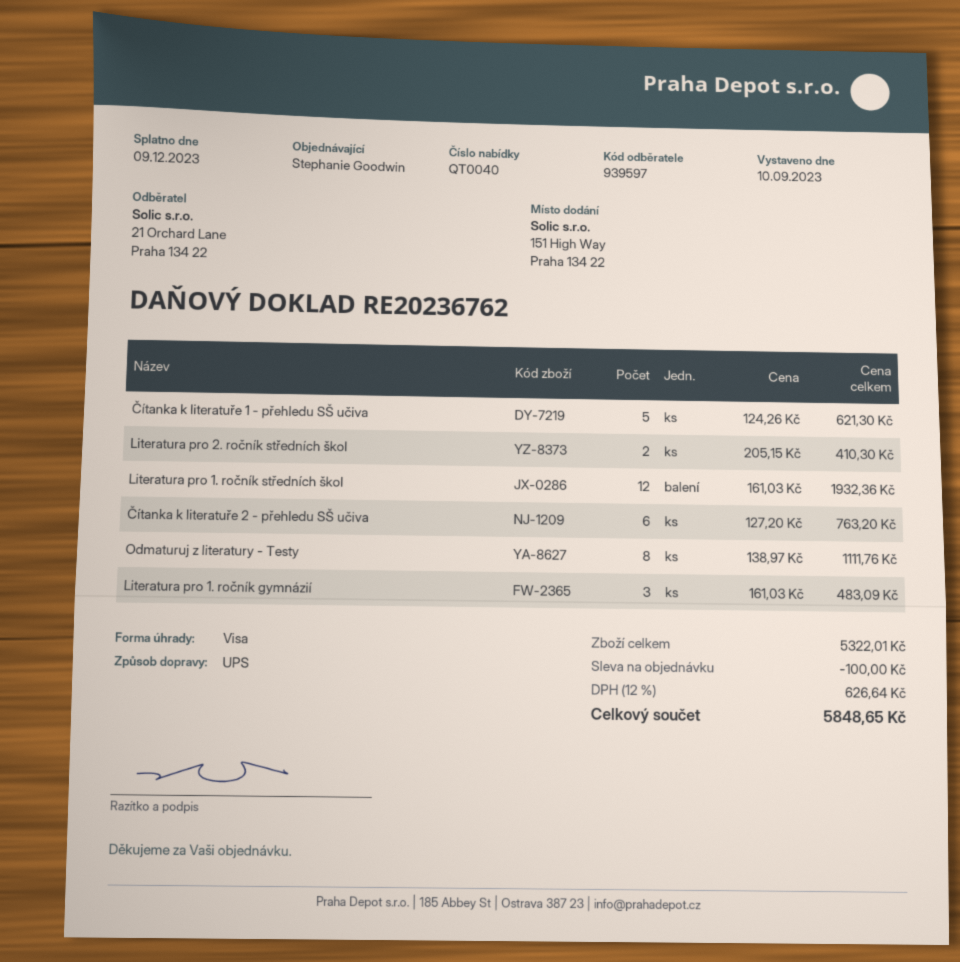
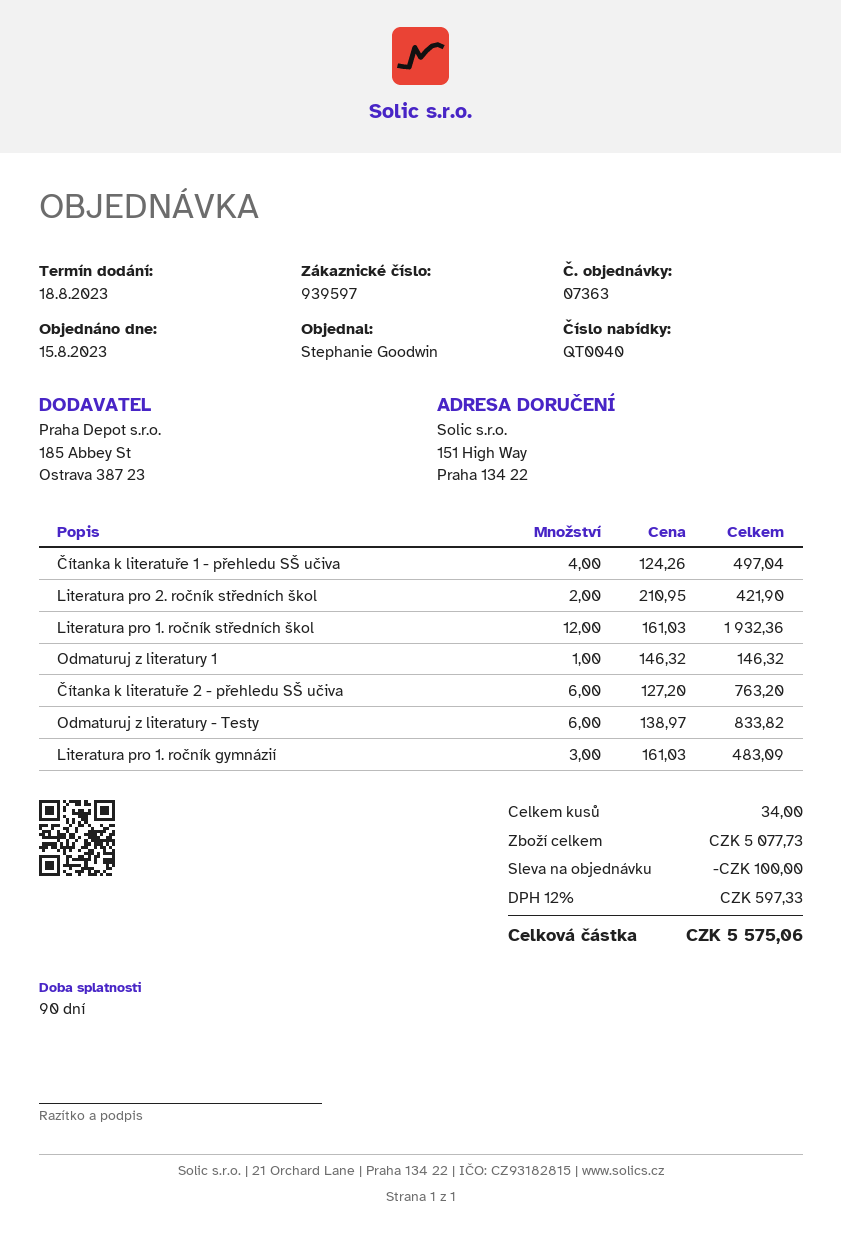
Čítanka k literatuře 1 - přehledu SŠ učiva: 5 x 124.26 = 621.30 -> 4 x 124.26 = 497.04
Literatura pro 2. ročník středních škol: 2 x 205.15 = 410.30 -> 2 x 210.95 = 421.90
Odmaturuj z literatury - Testy: 8 x 138.97 = 1111.76 -> 6 x 138.97 = 833.82
Odmaturuj z literatury 1: none -> 1 x 146.32 = 146.32
subtotal: 5322.01 -> 5077.73
tax: 12% = 626.64 -> 12% = 597.33
total: 5848.65 -> 5575.06

